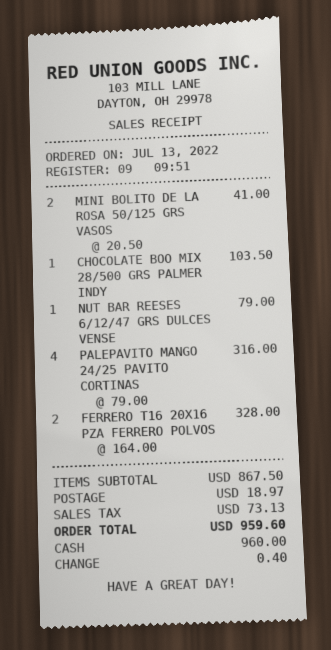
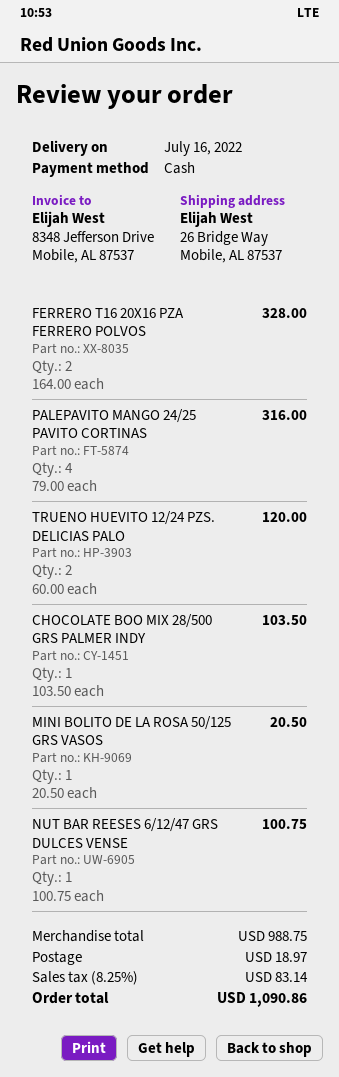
MINI BOLITO DE LA ROSA 50/125 GRS VASOS: 2 x 20.50 = 41.00 -> 1 x 20.50 = 20.50
NUT BAR REESES 6/12/47 GRS DULCES VENSE: 1 x 79.00 = 79.00 -> 1 x 100.75 = 100.75
TRUENO HUEVITO 12/24 PZS. DELICIAS PALO: none -> 2 x 60.00 = 120.00
subtotal: 867.50 -> 988.75
tax: 73.13 -> 83.14
total: 959.60 -> 1090.86

